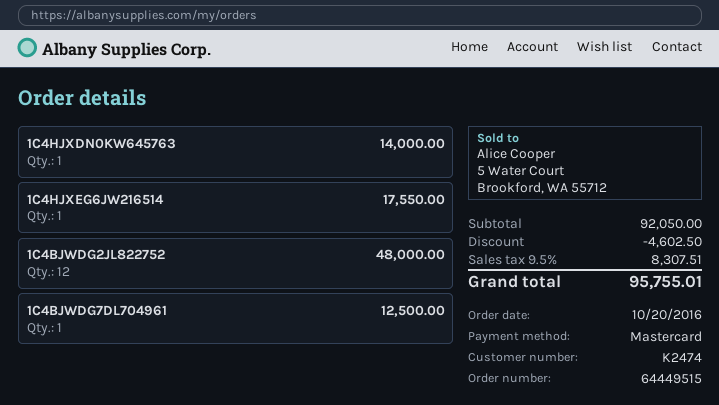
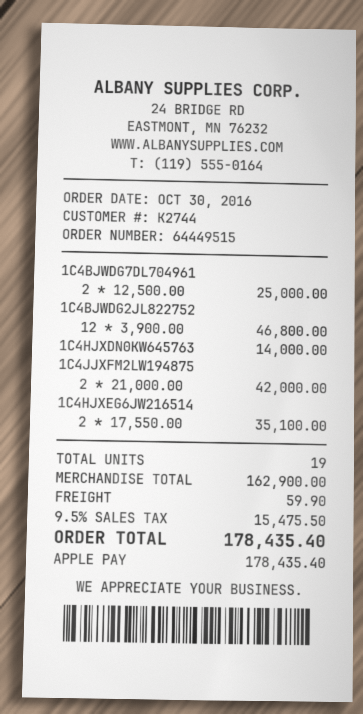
order date: 2016-10-20 -> 2016-10-30
customer number: K2474 -> K2744
payment method: Mastercard -> Apple Pay
1C4HJXEG6JW216514: 1 for 17550.00 -> 2 for 35100.00
1C4BJWDG2JL822752: 12 for 48000.00 -> 12 for 46800.00
1C4BJWDG7DL704961: 1 for 12500.00 -> 2 for 25000.00
1C4JJXFM2LW194875: none -> 2 for 42000.00
subtotal: 92050.00 -> 162900.00
discount: 4602.50 -> none
shipping: none -> 59.90
tax: 9.5% = 8307.51 -> 9.5% = 15475.50
total: 95755.01 -> 178435.40

